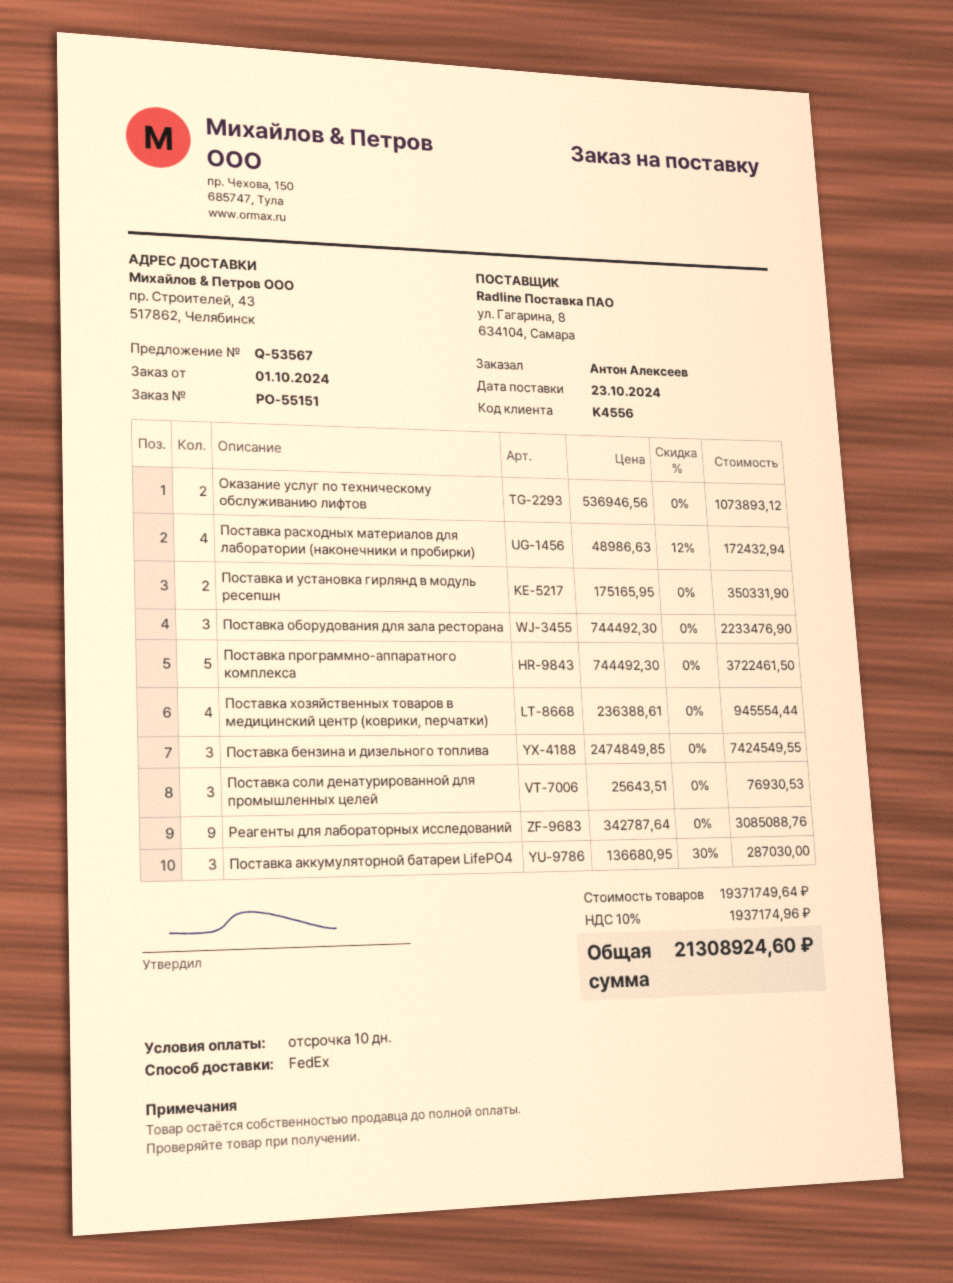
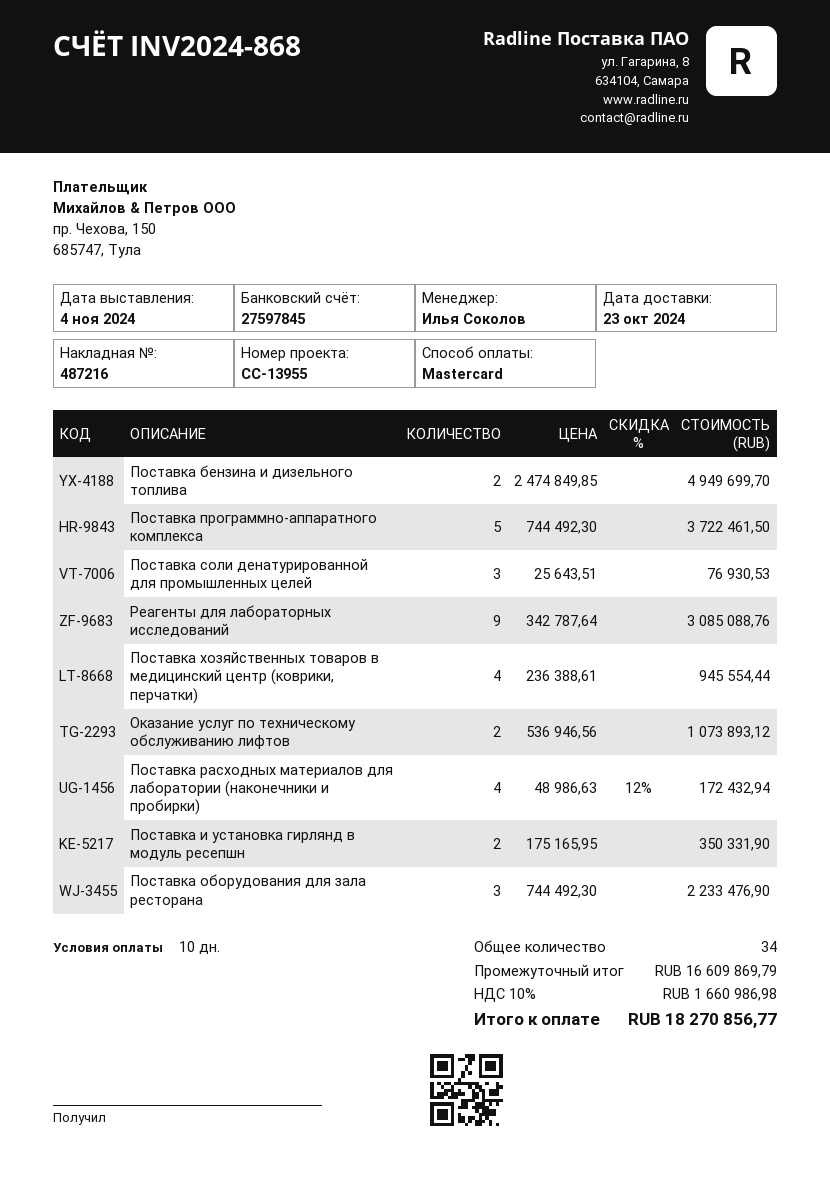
Поставка бензина и дизельного топлива: 3 x 2474849.85 = 7424549.55 -> 2 x 2474849.85 = 4949699.70
Поставка аккумуляторной батареи LifePO4: 3 x 136680.95 - 30% = 287030.00 -> none
subtotal: 19371749.64 -> 16609869.79
tax: 10% = 1937174.96 -> 10% = 1660986.98
total: 21308924.60 -> 18270856.77

